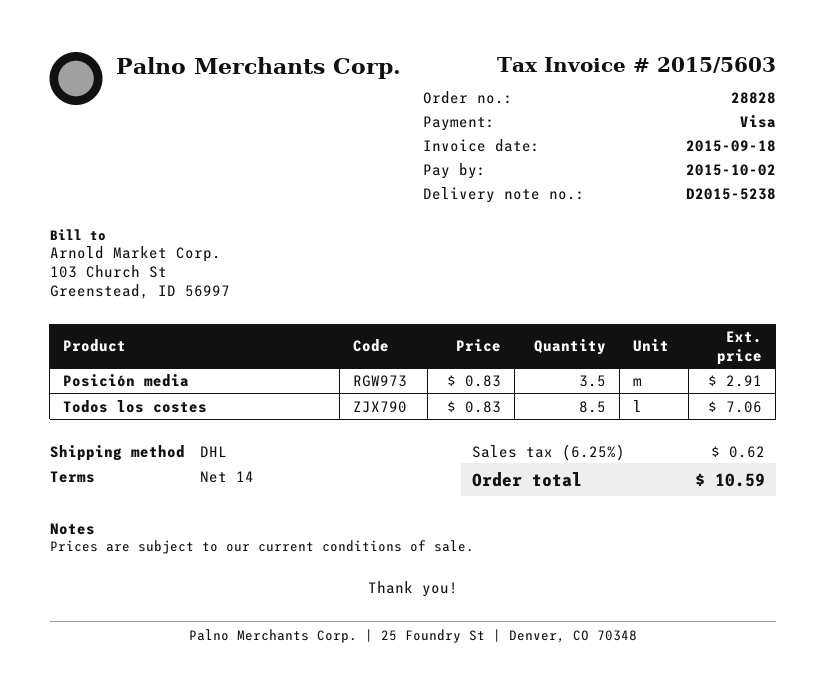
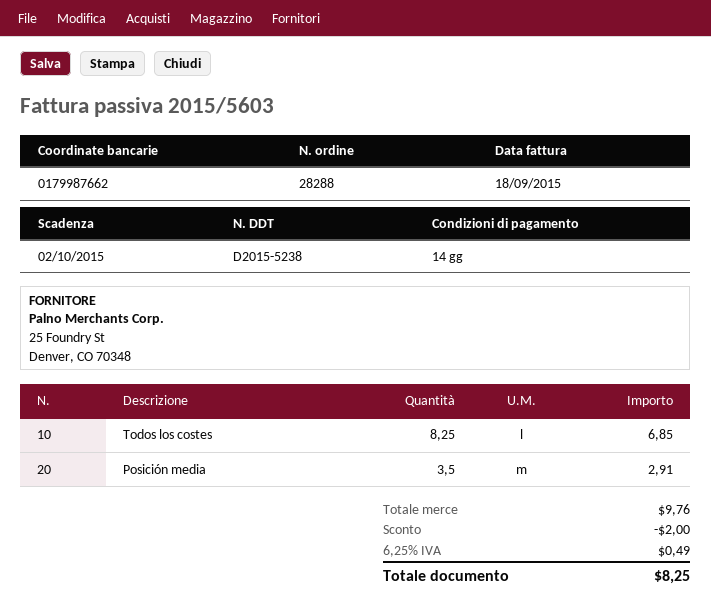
order number: 28828 -> 28288
Todos los costes: 8.5 for 7.06 -> 8.25 for 6.85
discount: none -> 2.00
tax: 6.25% = 0.62 -> 6.25% = 0.49
total: 10.59 -> 8.25

